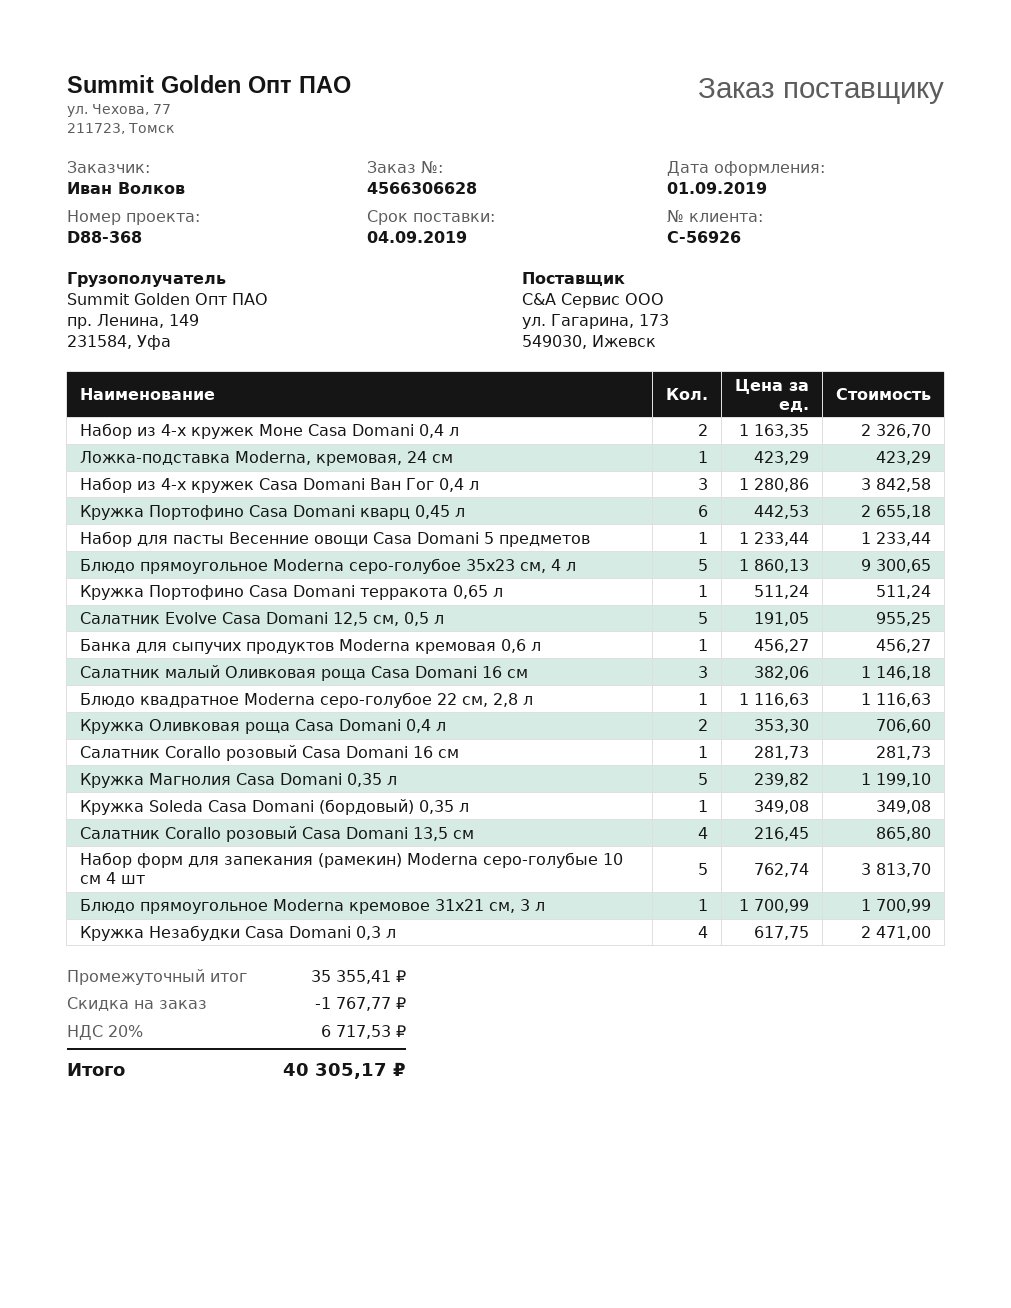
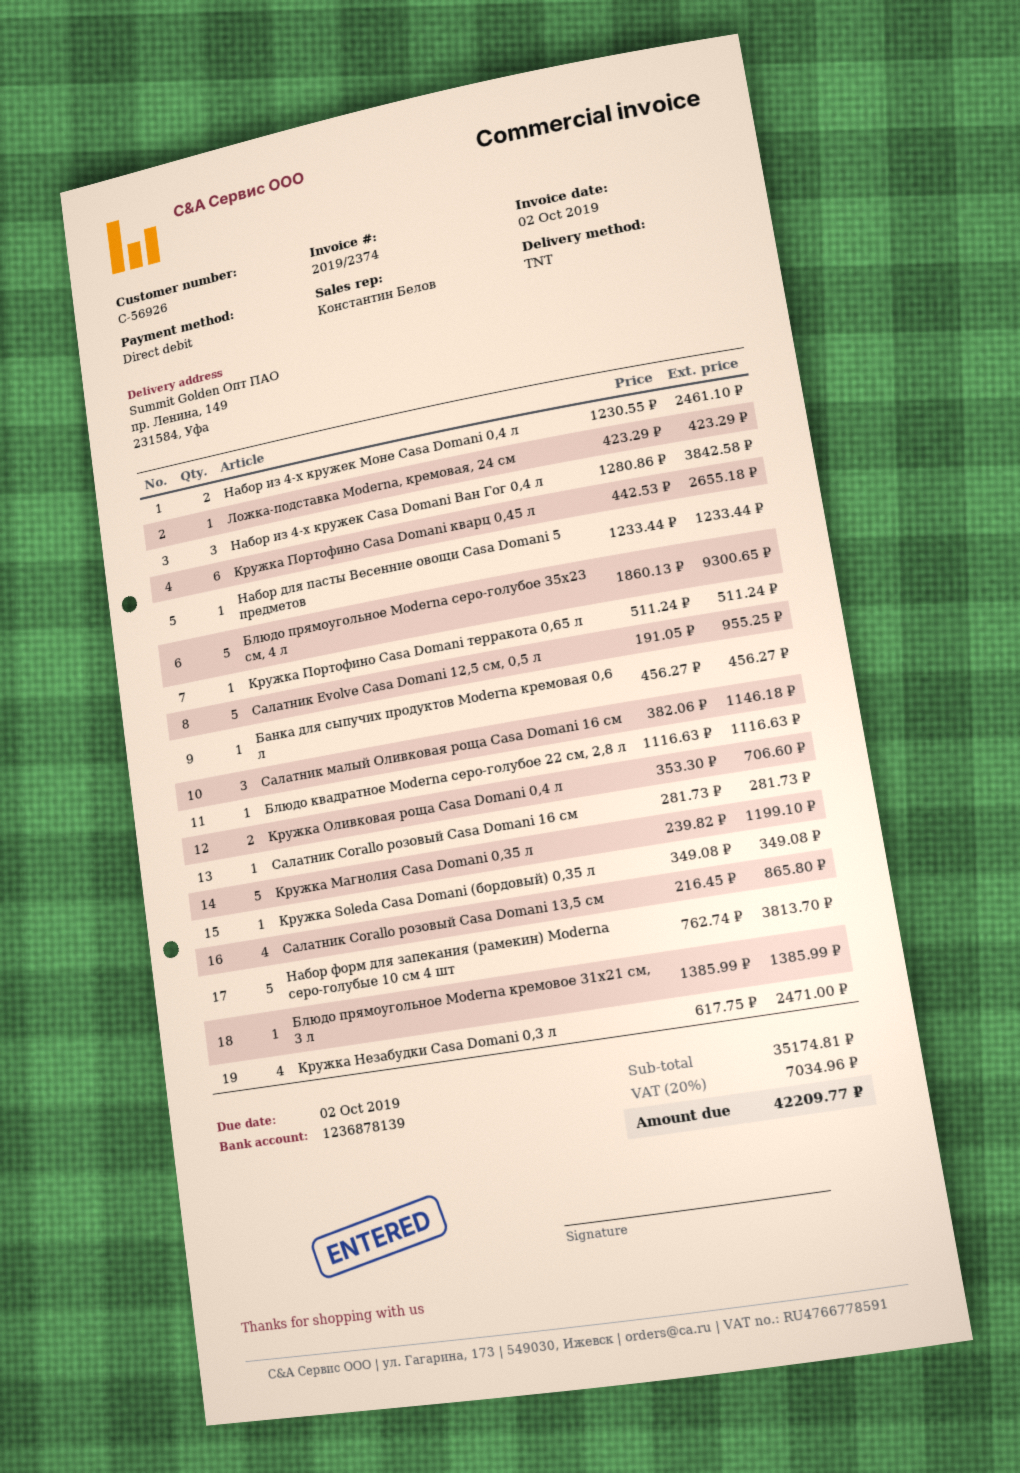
Набор из 4-х кружек Моне Casa Domani 0,4 л: 2 x 1163.35 = 2326.70 -> 2 x 1230.55 = 2461.10
Блюдо прямоугольное Moderna кремовое 31х21 см, 3 л: 1 x 1700.99 = 1700.99 -> 1 x 1385.99 = 1385.99
subtotal: 35355.41 -> 35174.81
discount: 1767.77 -> none
tax: 20% = 6717.53 -> 20% = 7034.96
total: 40305.17 -> 42209.77

